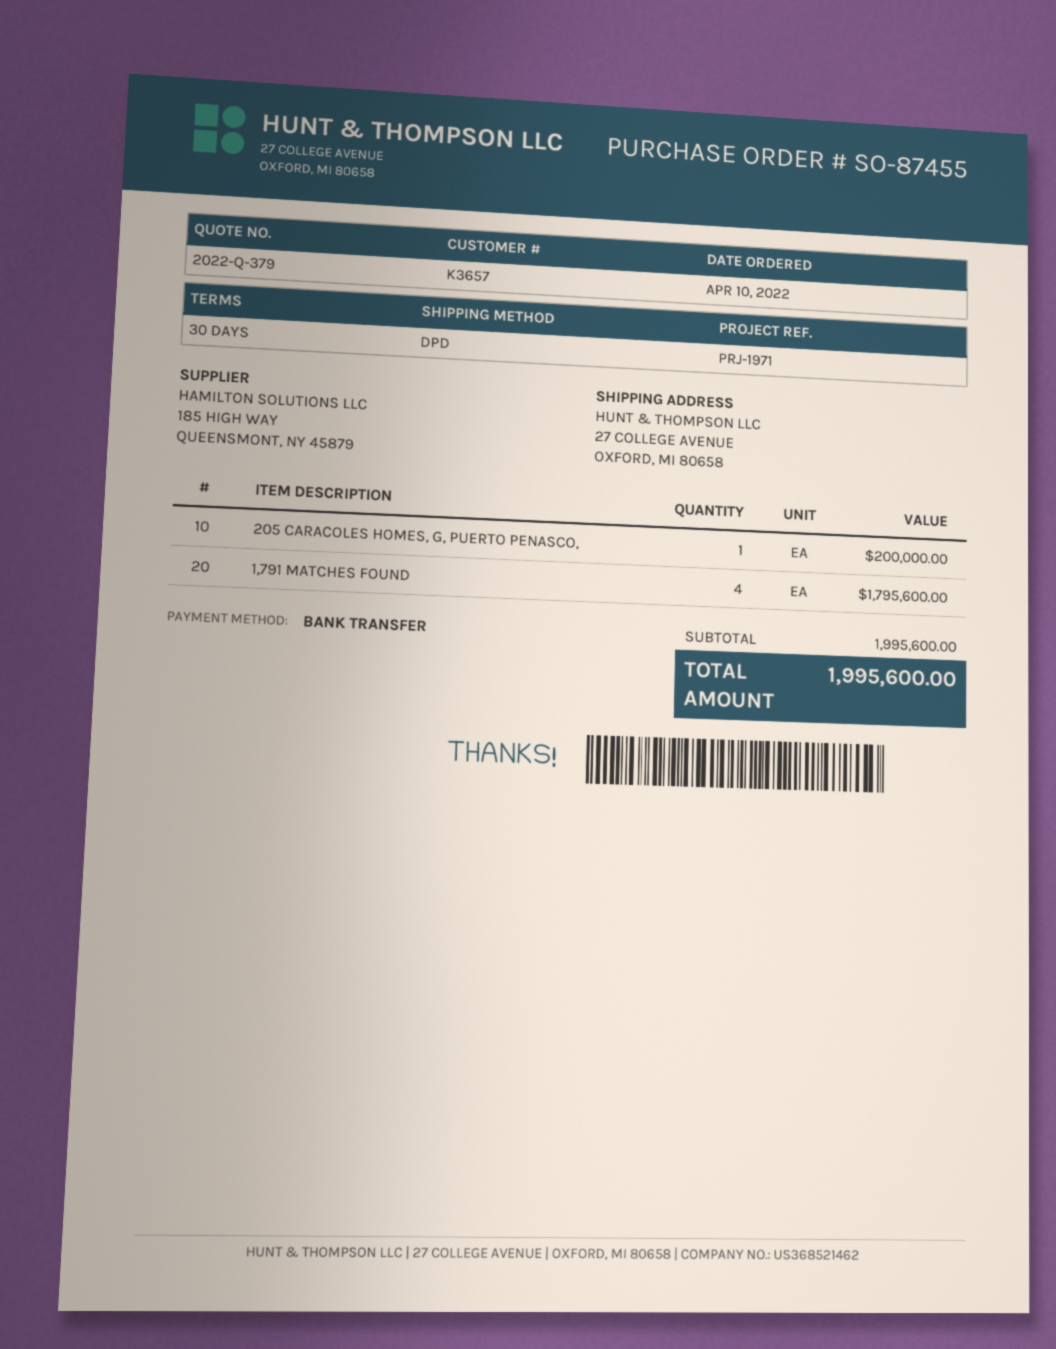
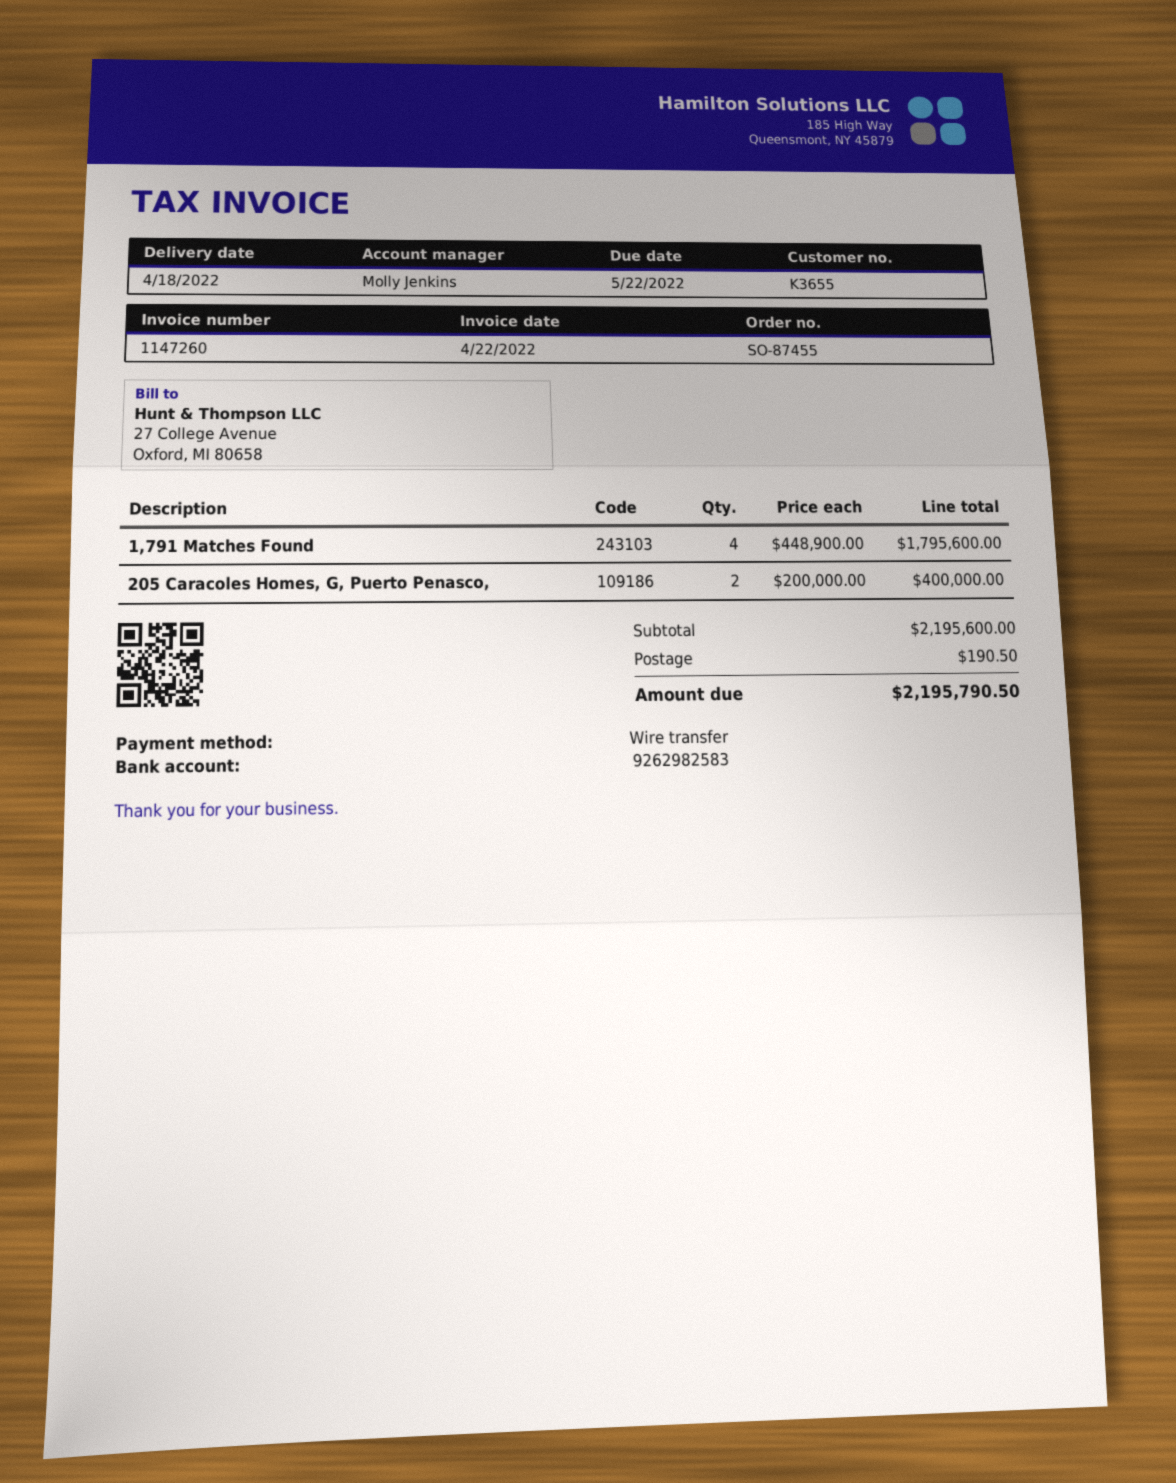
customer number: K3657 -> K3655
205 CARACOLES HOMES, G, PUERTO PENASCO,: 1 for 200000.00 -> 2 for 400000.00
subtotal: 1995600.00 -> 2195600.00
shipping: none -> 190.50
total: 1995600.00 -> 2195790.50

